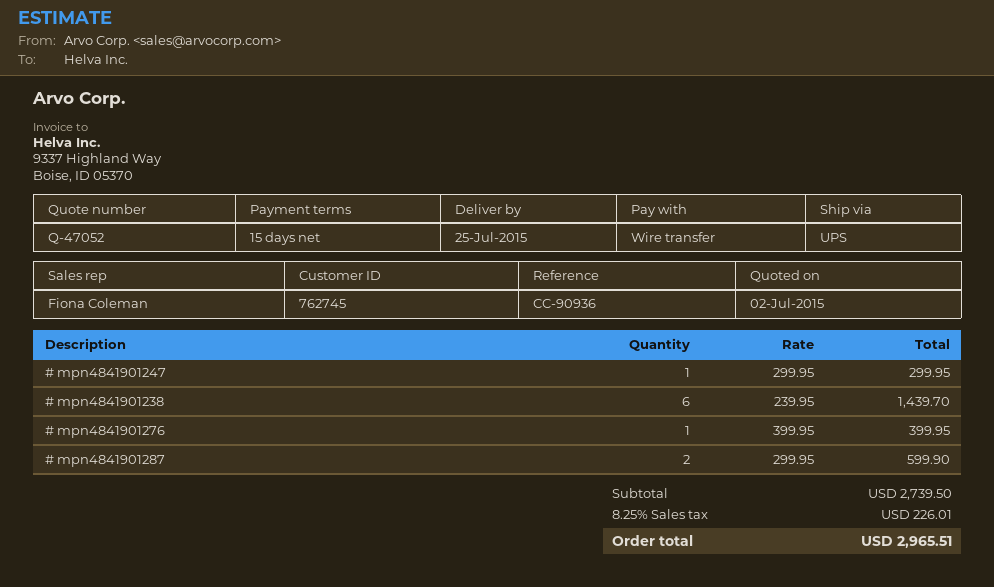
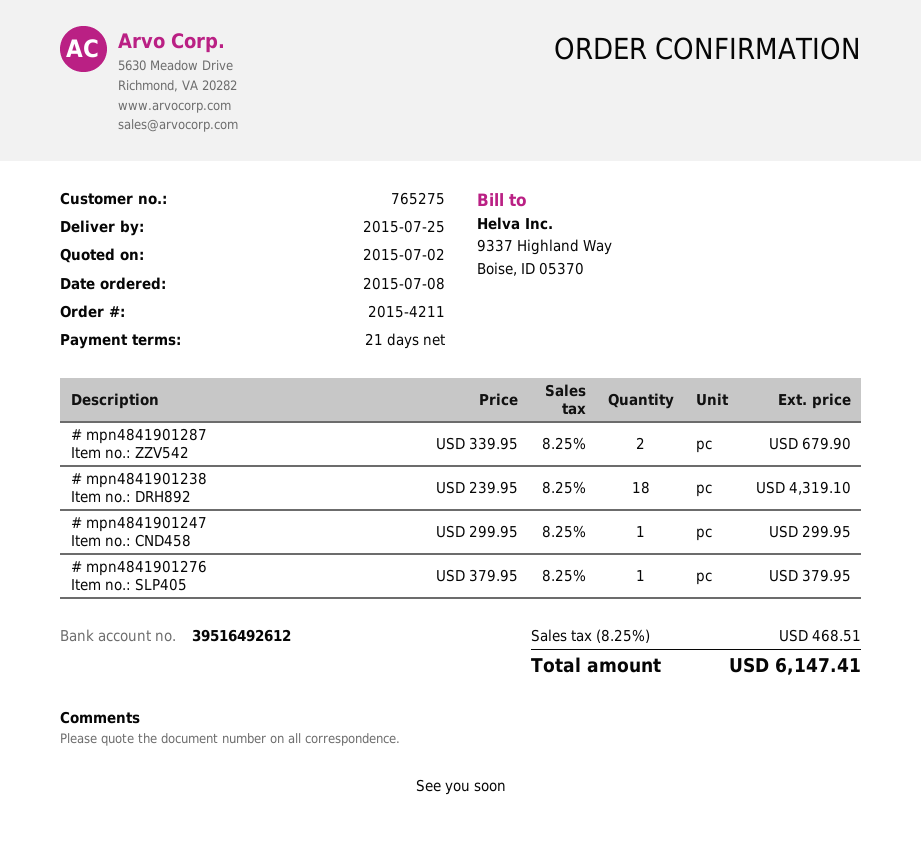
payment terms: 15 days -> 21 days
customer number: 762745 -> 765275
# mpn4841901238: 6 x 239.95 = 1439.70 -> 18 x 239.95 = 4319.10
# mpn4841901276: 1 x 399.95 = 399.95 -> 1 x 379.95 = 379.95
# mpn4841901287: 2 x 299.95 = 599.90 -> 2 x 339.95 = 679.90
tax: 8.25% = 226.01 -> 8.25% = 468.51
total: 2965.51 -> 6147.41

